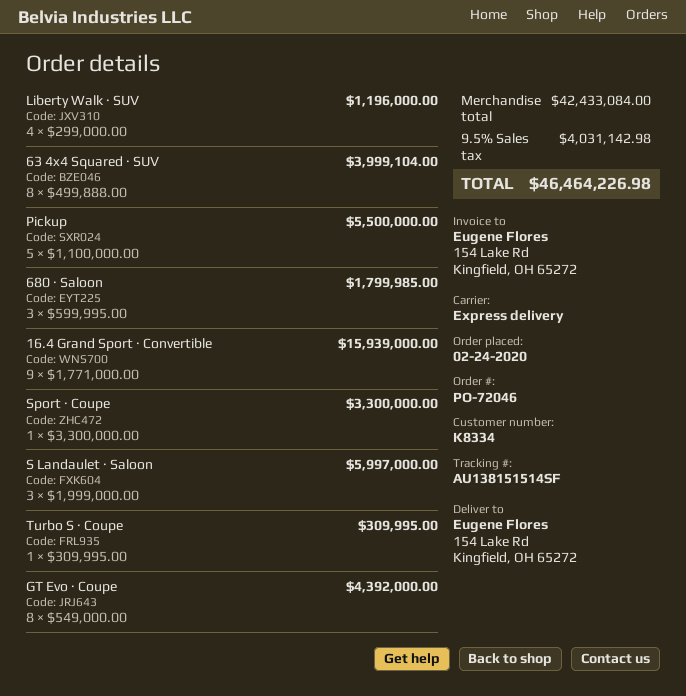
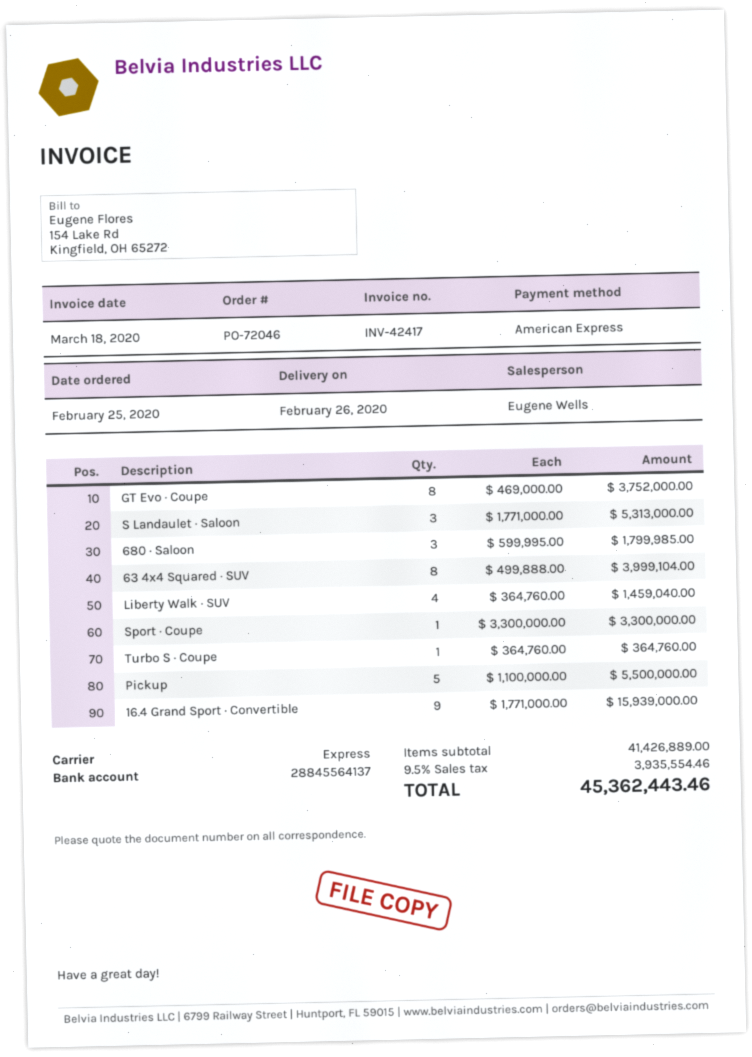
order date: 2020-02-24 -> 2020-02-25
Liberty Walk · SUV: 4 x 299000.00 = 1196000.00 -> 4 x 364760.00 = 1459040.00
S Landaulet · Saloon: 3 x 1999000.00 = 5997000.00 -> 3 x 1771000.00 = 5313000.00
Turbo S · Coupe: 1 x 309995.00 = 309995.00 -> 1 x 364760.00 = 364760.00
GT Evo · Coupe: 8 x 549000.00 = 4392000.00 -> 8 x 469000.00 = 3752000.00
subtotal: 42433084.00 -> 41426889.00
tax: 9.5% = 4031142.98 -> 9.5% = 3935554.46
total: 46464226.98 -> 45362443.46

